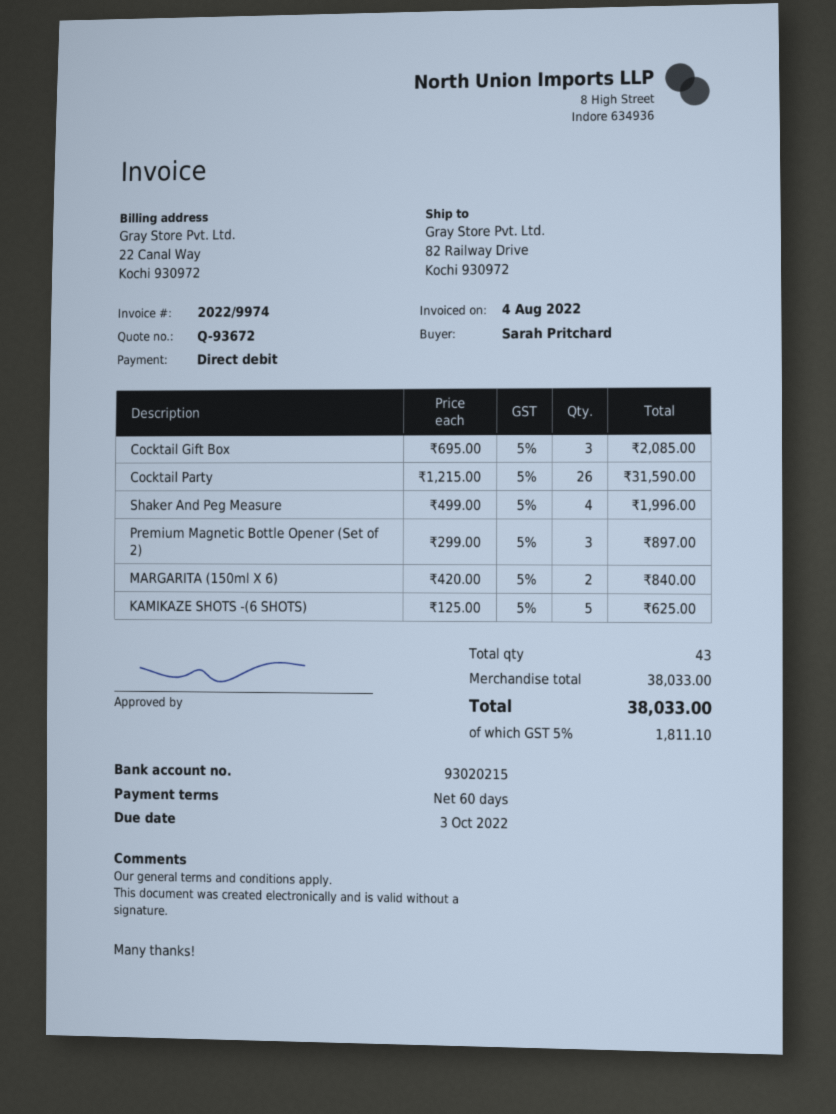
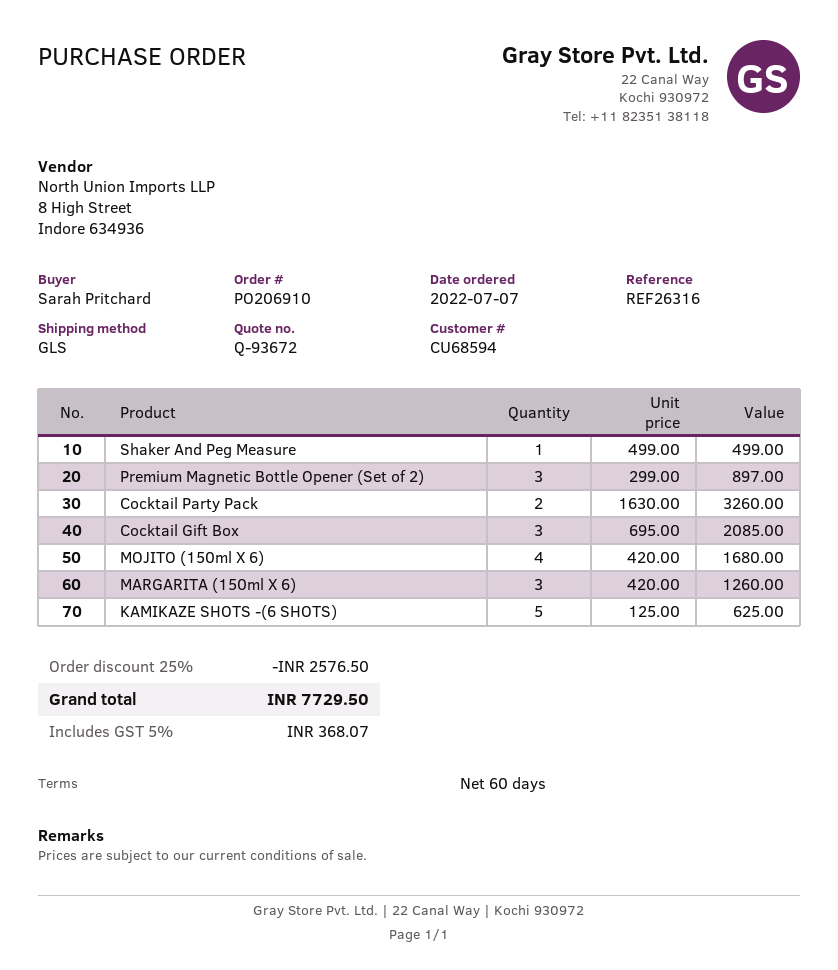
Cocktail Party: 26 x 1215.00 = 31590.00 -> none
Shaker And Peg Measure: 4 x 499.00 = 1996.00 -> 1 x 499.00 = 499.00
MARGARITA (150ml X 6): 2 x 420.00 = 840.00 -> 3 x 420.00 = 1260.00
Cocktail Party Pack: none -> 2 x 1630.00 = 3260.00
MOJITO (150ml X 6): none -> 4 x 420.00 = 1680.00
discount: none -> 25% = 2576.50
tax: 5% = 1811.10 -> 5% = 368.07
total: 38033.00 -> 7729.50

